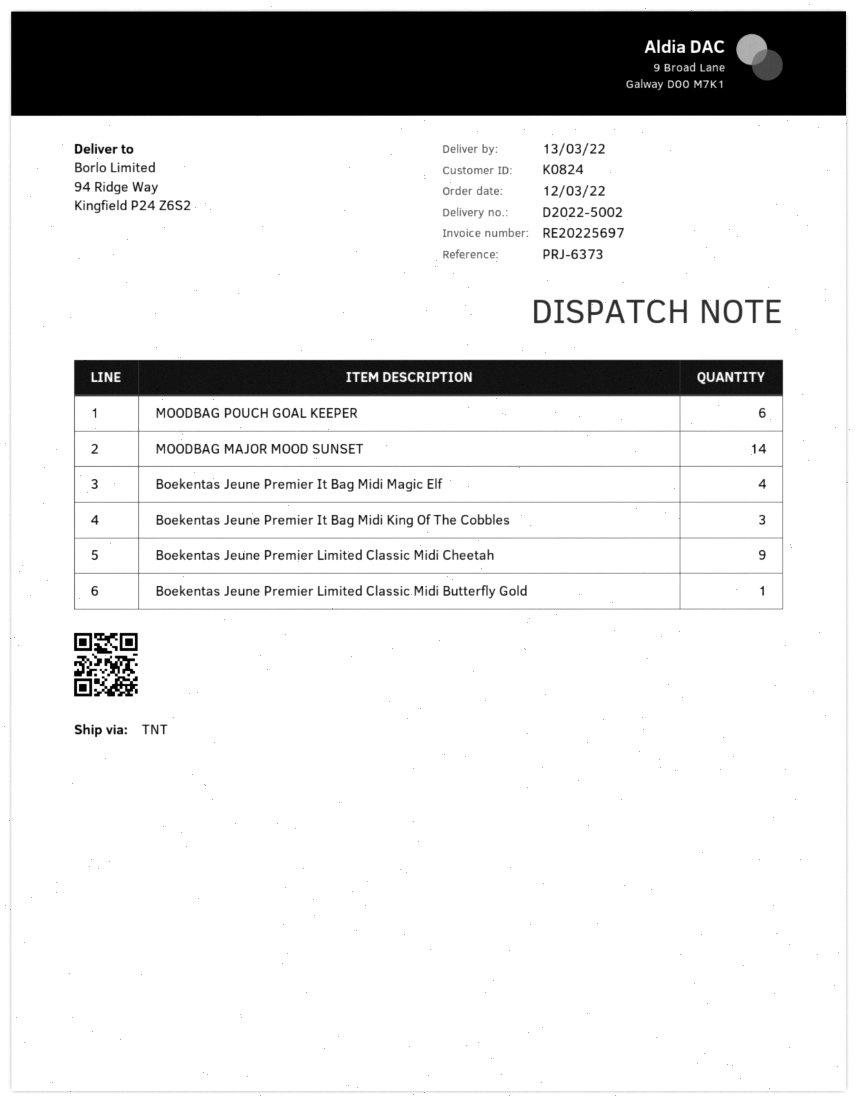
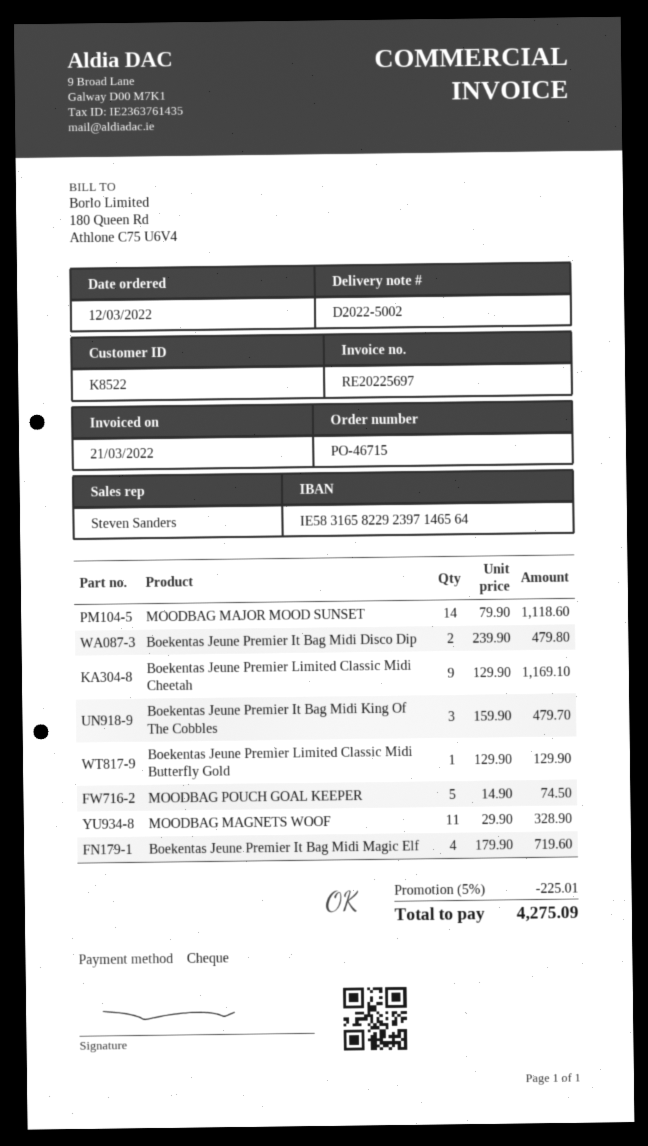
customer number: K0824 -> K8522
MOODBAG POUCH GOAL KEEPER: 6 -> 5
Boekentas Jeune Premier It Bag Midi Disco Dip: none -> 2
MOODBAG MAGNETS WOOF: none -> 11

